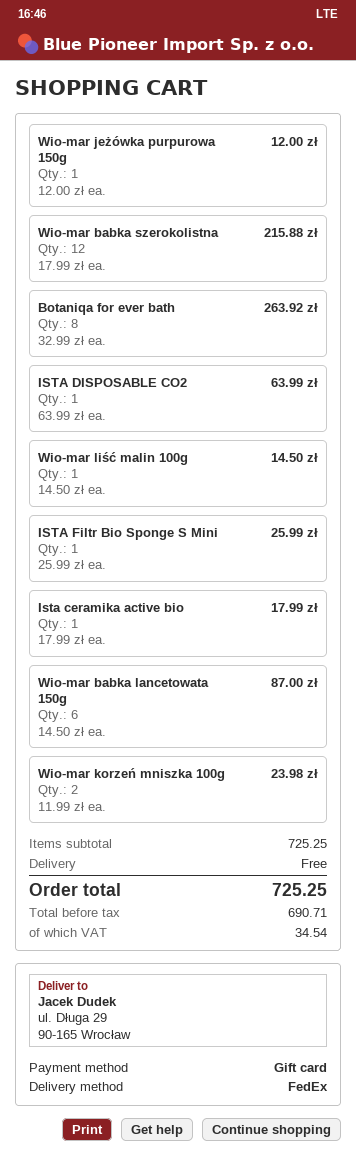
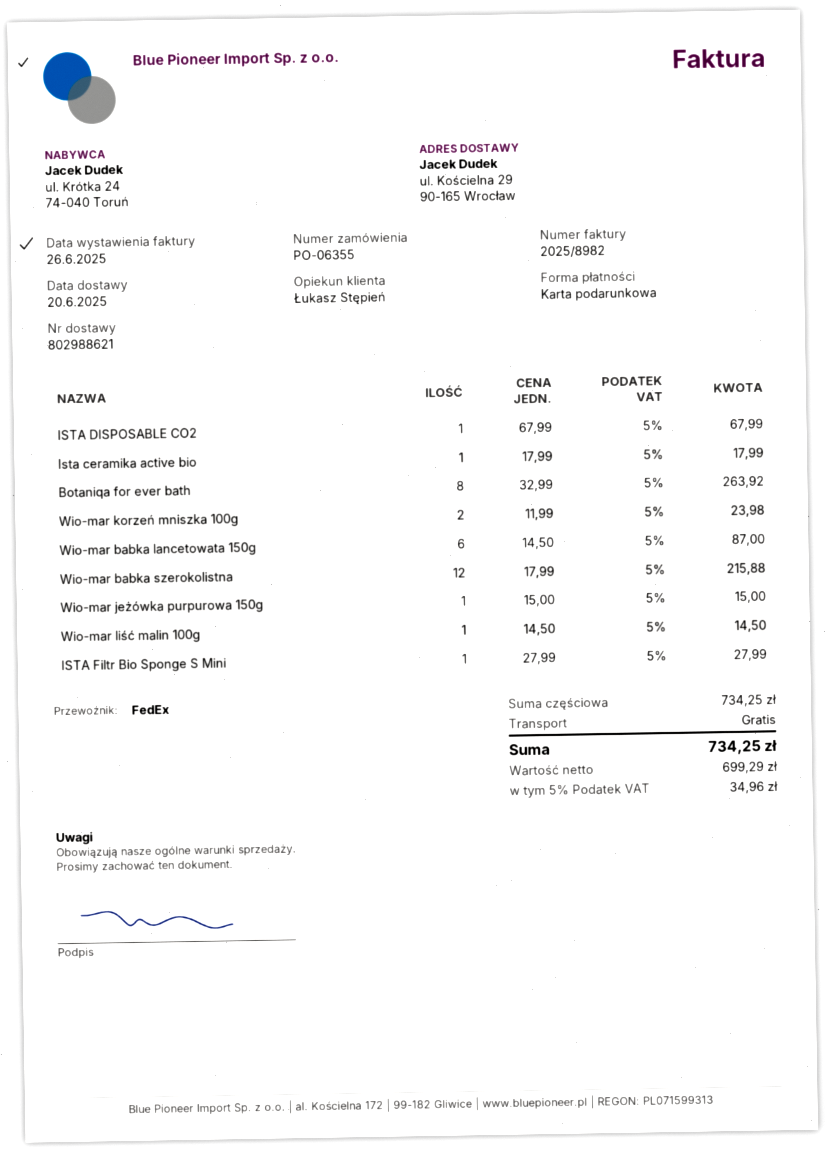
ship to: ul. Długa 29, 90-165 Wrocław -> ul. Kościelna 29, 90-165 Wrocław
Wio-mar jeżówka purpurowa 150g: 1 x 12.00 = 12.00 -> 1 x 15.00 = 15.00
ISTA DISPOSABLE CO2: 1 x 63.99 = 63.99 -> 1 x 67.99 = 67.99
ISTA Filtr Bio Sponge S Mini: 1 x 25.99 = 25.99 -> 1 x 27.99 = 27.99
subtotal: 725.25 -> 734.25
net: 690.71 -> 699.29
tax: 34.54 -> 34.96
total: 725.25 -> 734.25

